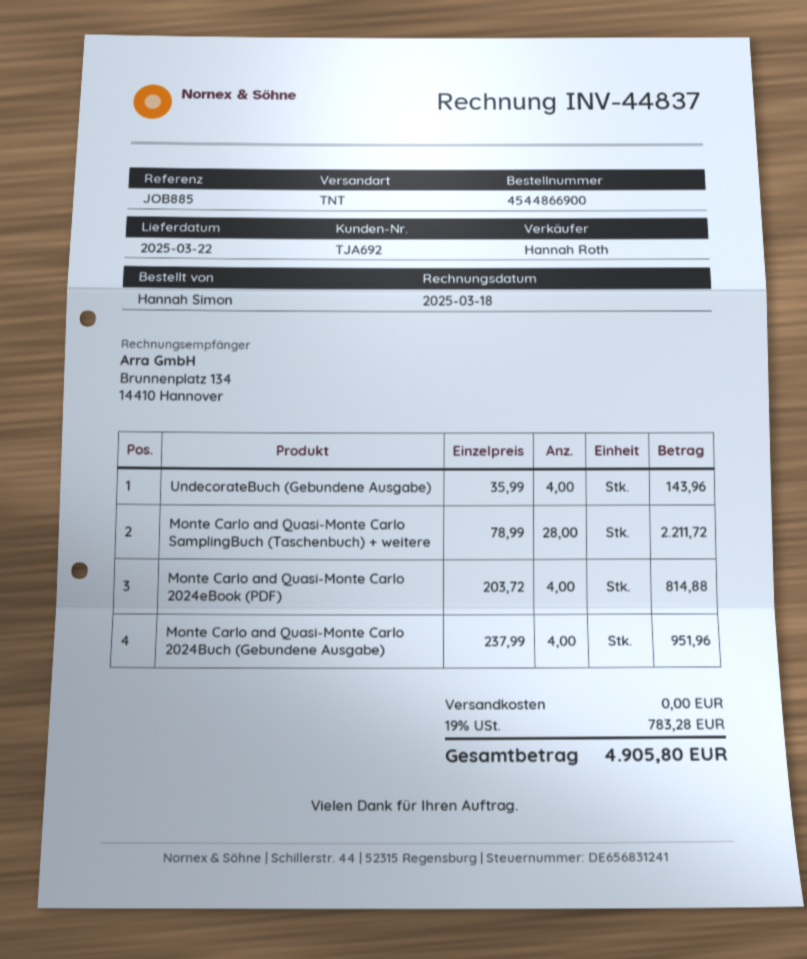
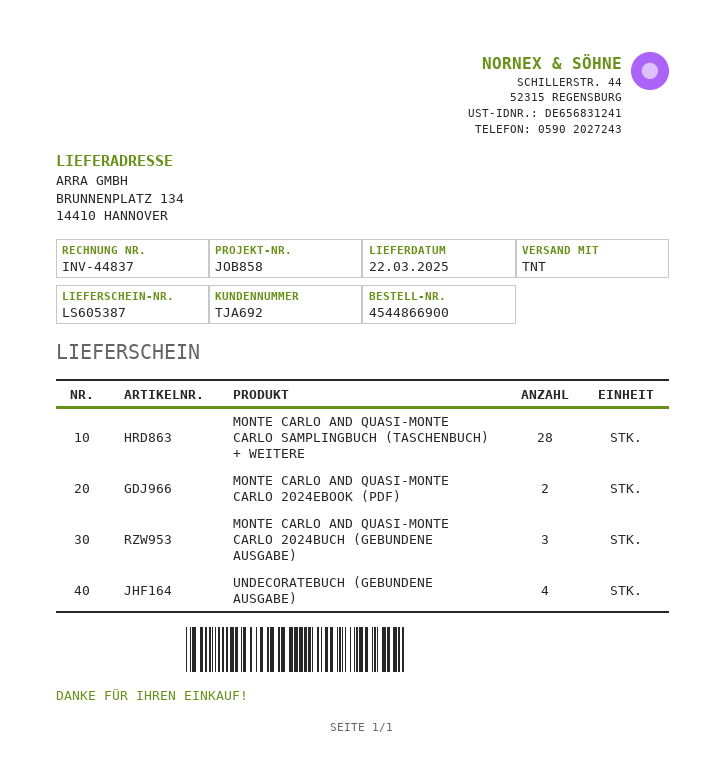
reference: JOB885 -> JOB858
Monte Carlo and Quasi-Monte Carlo 2024eBook (PDF): 4 -> 2
Monte Carlo and Quasi-Monte Carlo 2024Buch (Gebundene Ausgabe): 4 -> 3

